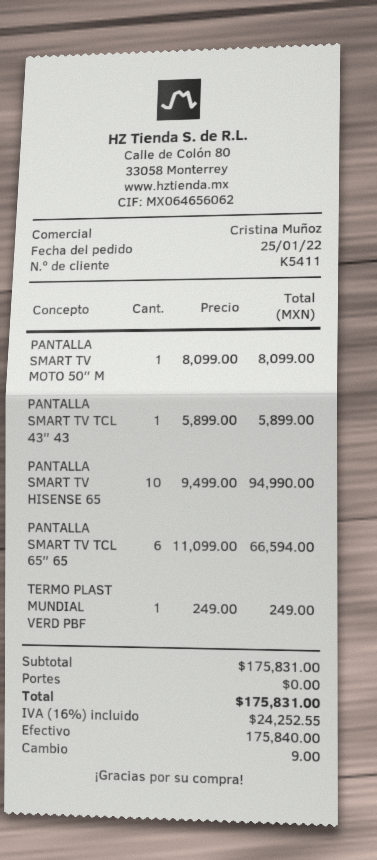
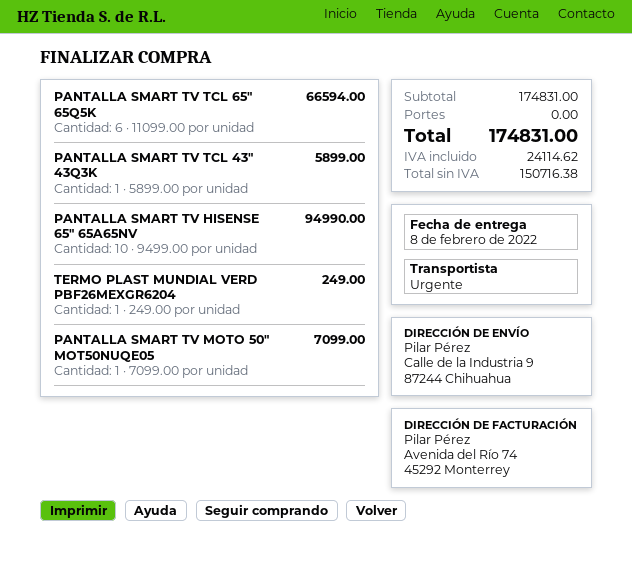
PANTALLA SMART TV MOTO 50″ M: 1 x 8099.00 = 8099.00 -> 1 x 7099.00 = 7099.00
subtotal: 175831.00 -> 174831.00
tax: 24252.55 -> 24114.62
total: 175831.00 -> 174831.00

